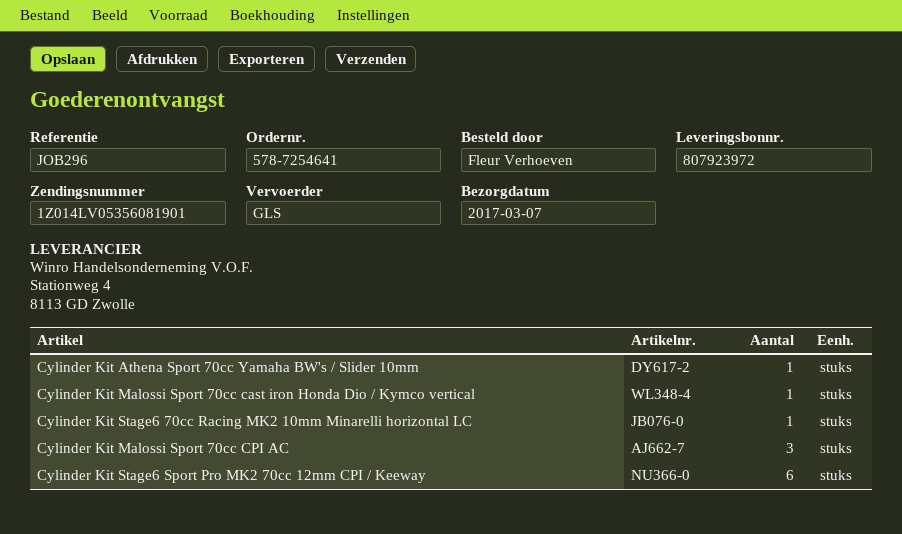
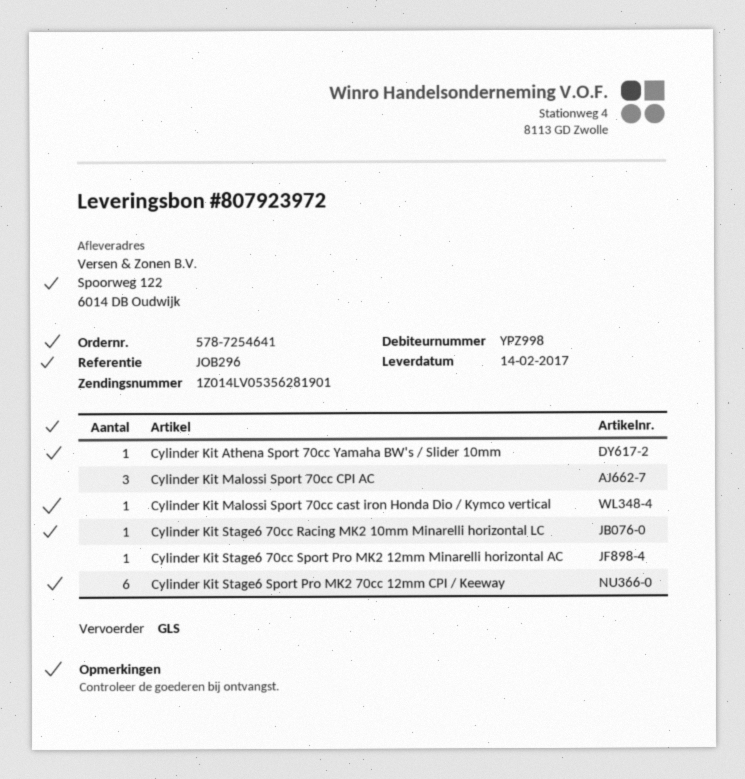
delivery date: 2017-03-07 -> 2017-02-14
tracking number: 1Z014LV05356081901 -> 1Z014LV05356281901
Cylinder Kit Stage6 70cc Sport Pro MK2 12mm Minarelli horizontal AC: none -> 1

